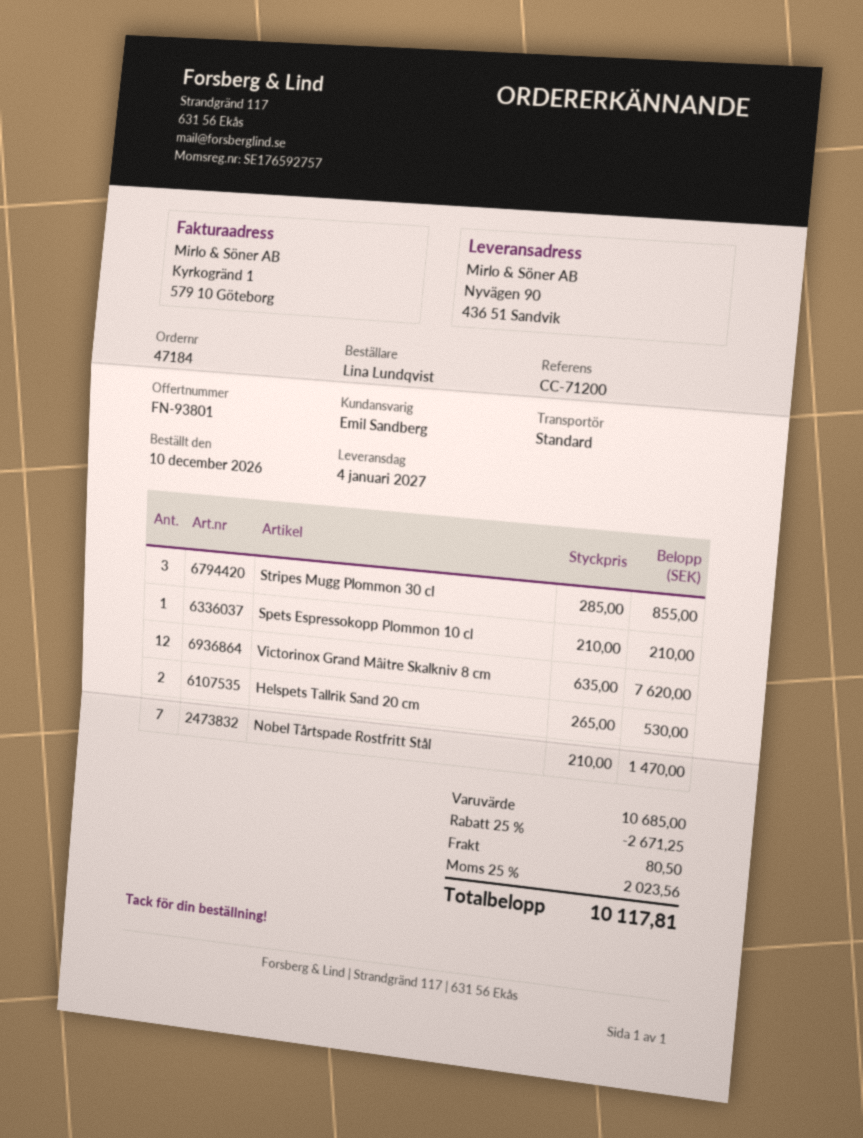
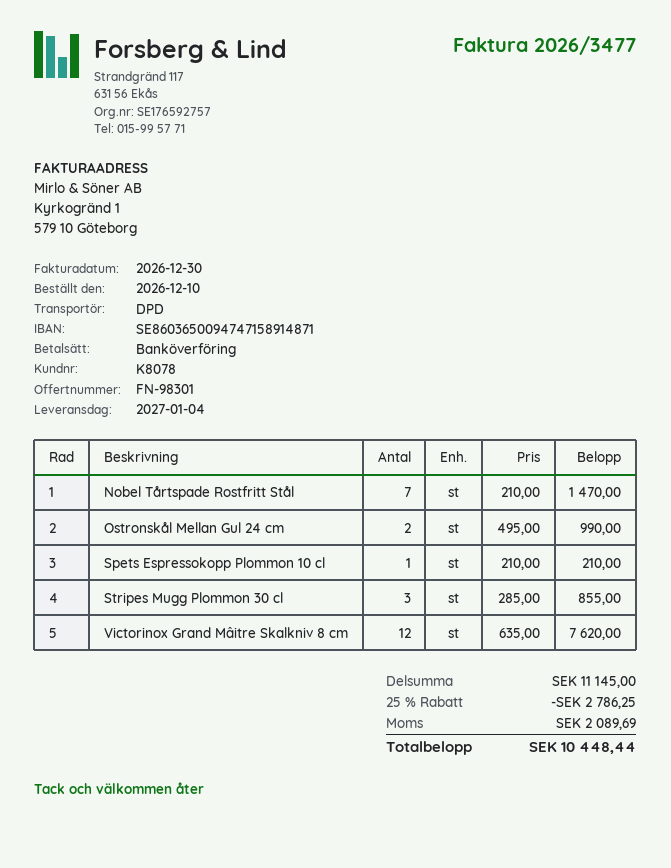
quote number: FN-93801 -> FN-98301
shipping method: standard -> DPD
Helspets Tallrik Sand 20 cm: 2 x 265.00 = 530.00 -> none
Ostronskål Mellan Gul 24 cm: none -> 2 x 495.00 = 990.00
subtotal: 10685.00 -> 11145.00
discount: 25% = 2671.25 -> 25% = 2786.25
shipping: 80.50 -> none
tax: 2023.56 -> 2089.69
total: 10117.81 -> 10448.44

